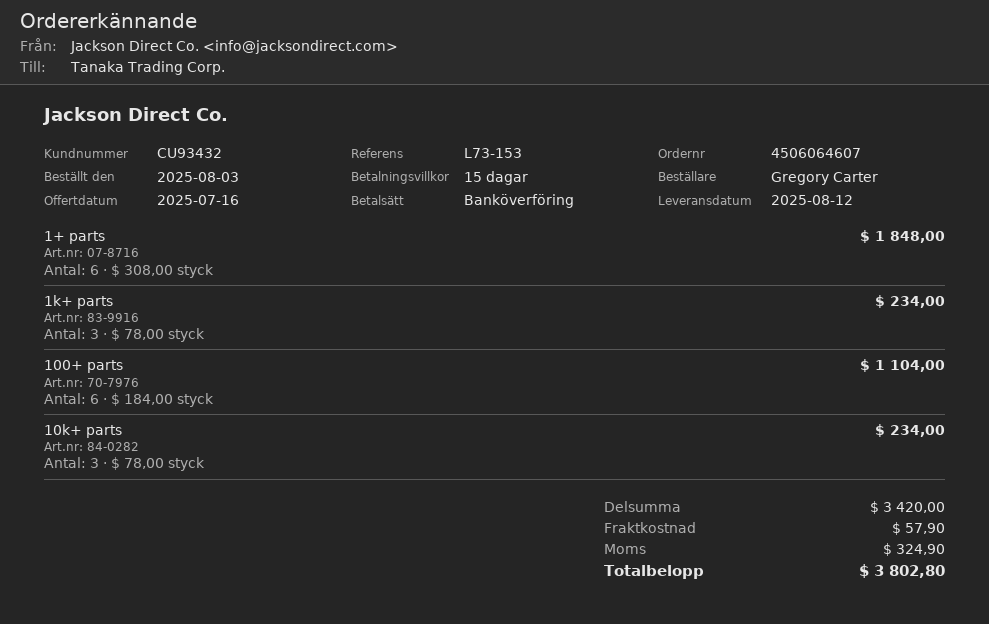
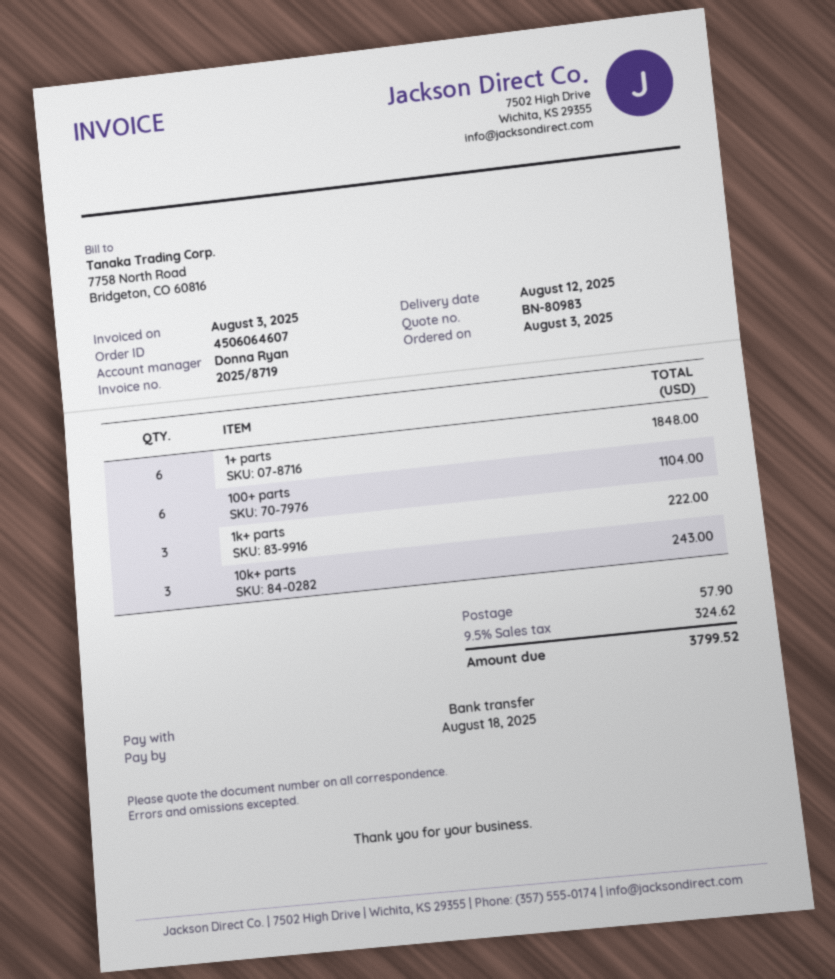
1k+ parts: 3 for 234.00 -> 3 for 222.00
10k+ parts: 3 for 234.00 -> 3 for 243.00
tax: 324.90 -> 324.62
total: 3802.80 -> 3799.52

